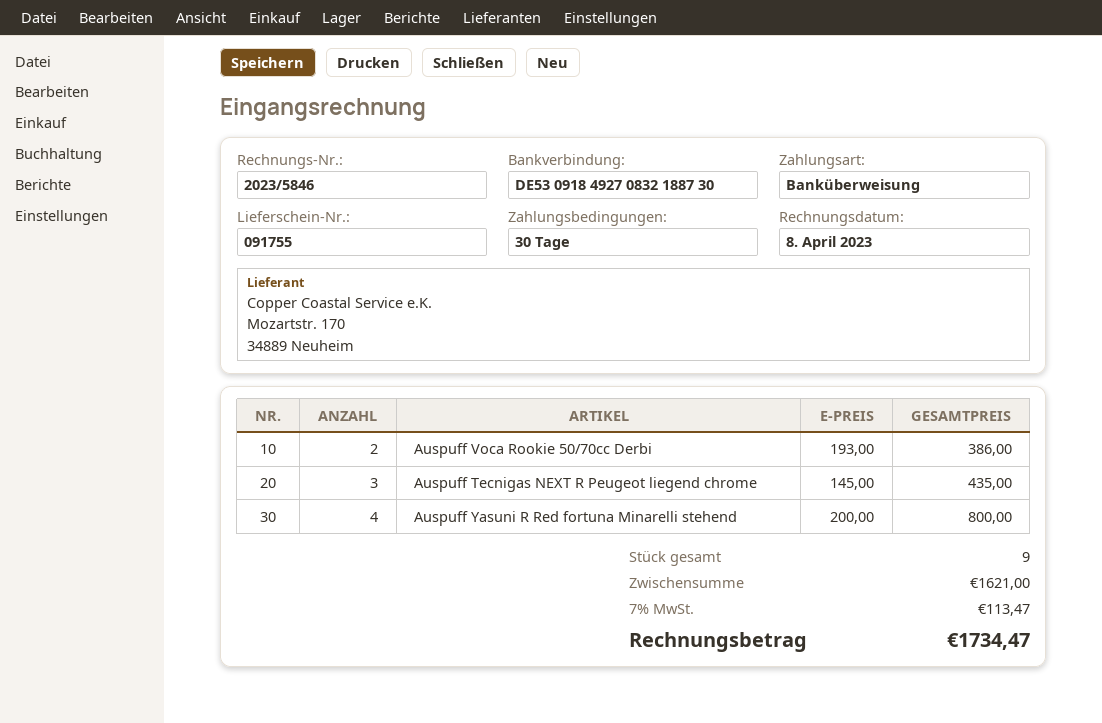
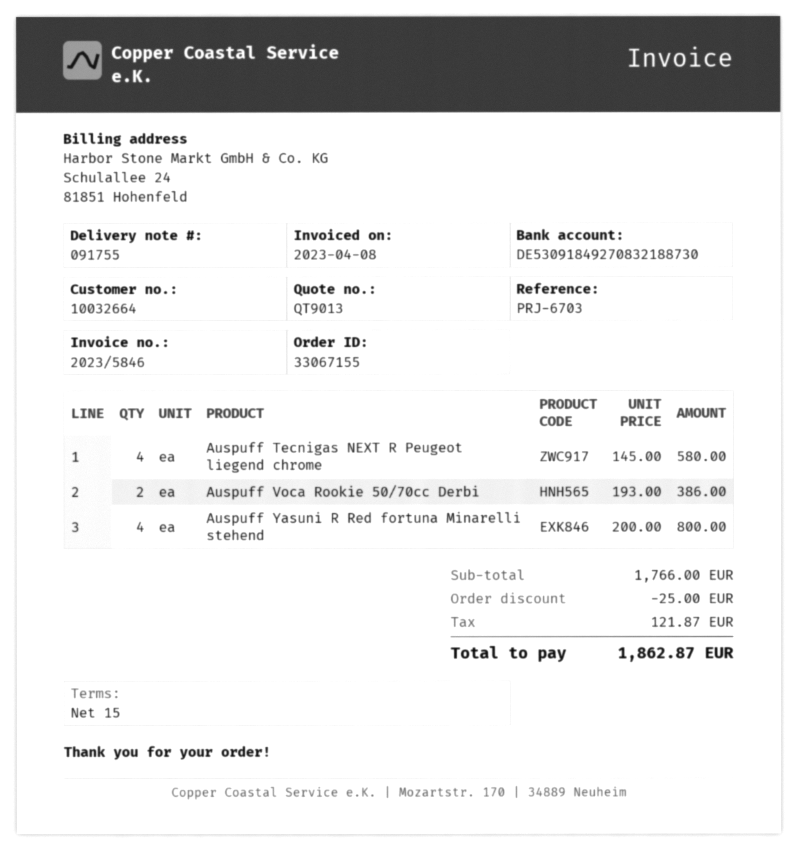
payment terms: 30 days -> 15 days
Auspuff Tecnigas NEXT R Peugeot liegend chrome: 3 x 145.00 = 435.00 -> 4 x 145.00 = 580.00
subtotal: 1621.00 -> 1766.00
discount: none -> 25.00
tax: 113.47 -> 121.87
total: 1734.47 -> 1862.87

